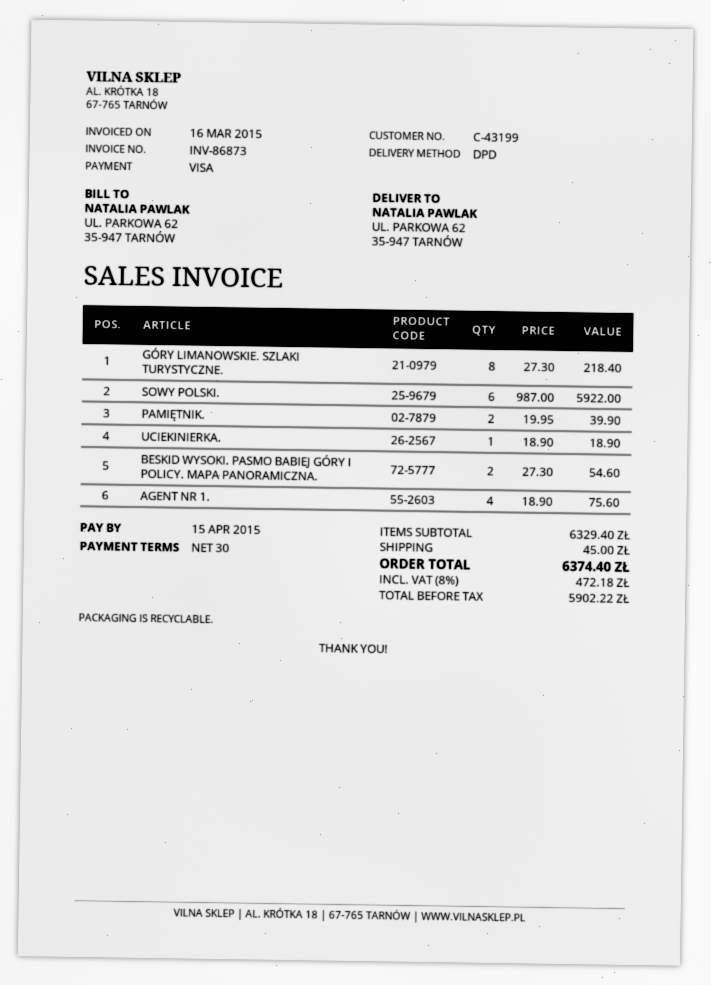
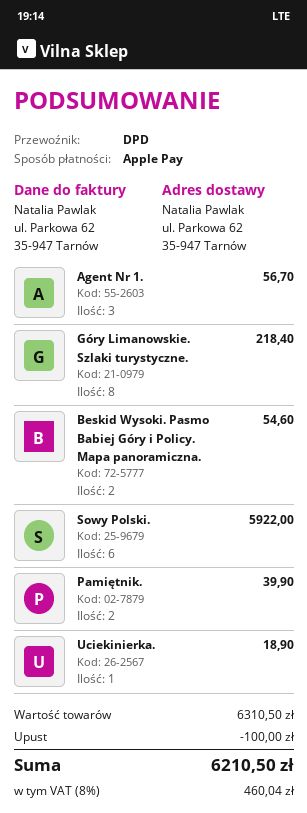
payment method: Visa -> Apple Pay
AGENT NR 1.: 4 for 75.60 -> 3 for 56.70
subtotal: 6329.40 -> 6310.50
discount: none -> 100.00
shipping: 45.00 -> none
tax: 8% = 472.18 -> 8% = 460.04
total: 6374.40 -> 6210.50

